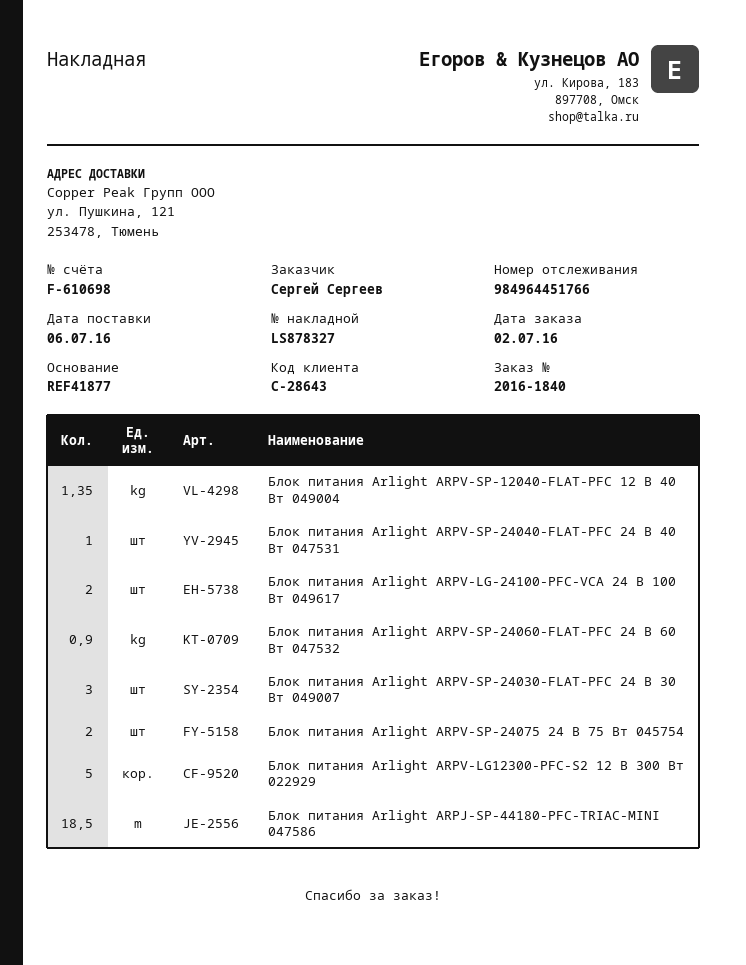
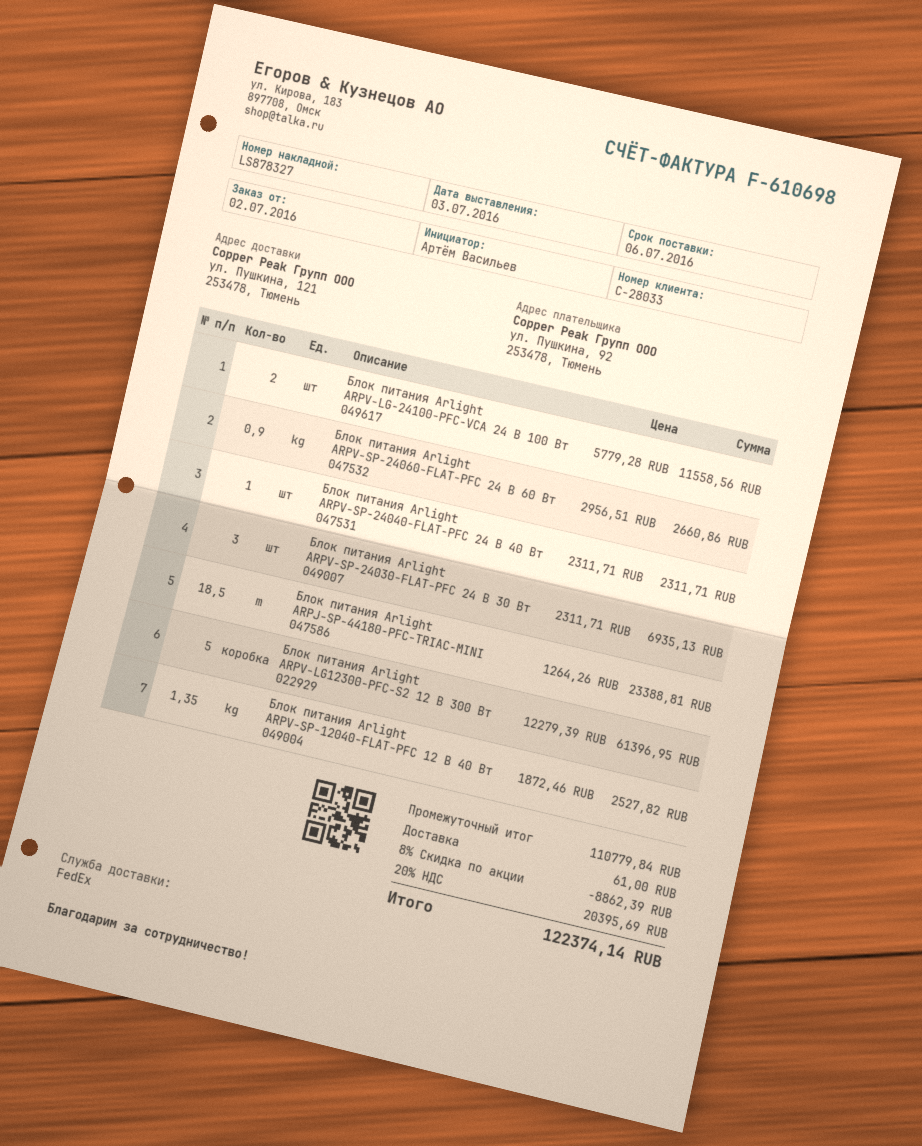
customer number: C-28643 -> C-28033
ordered by: Сергей Сергеев -> Артём Васильев
Блок питания Arlight ARPV-SP-24075 24 В 75 Вт 045754: 2 -> none

